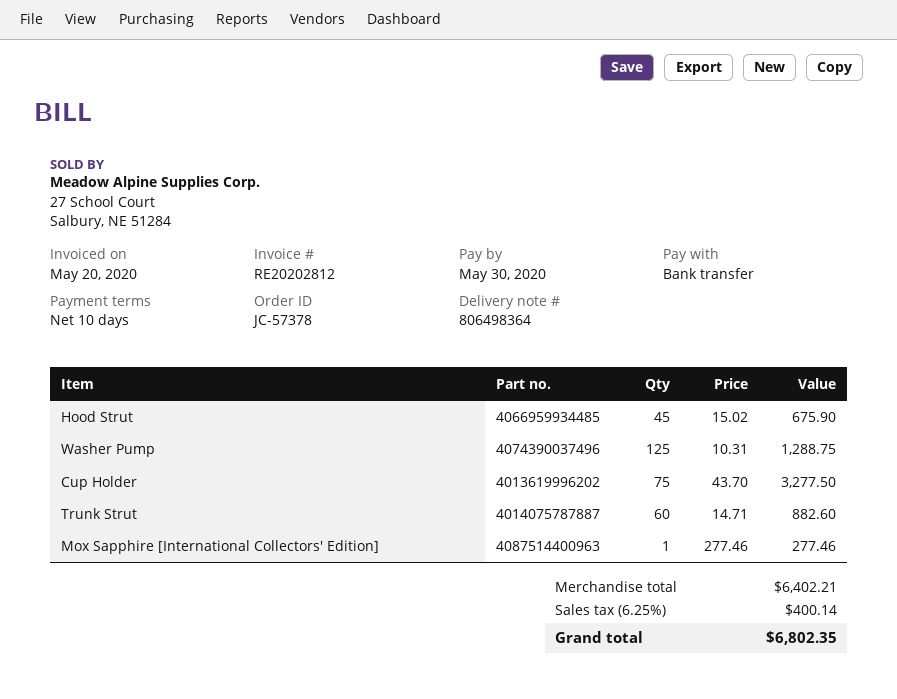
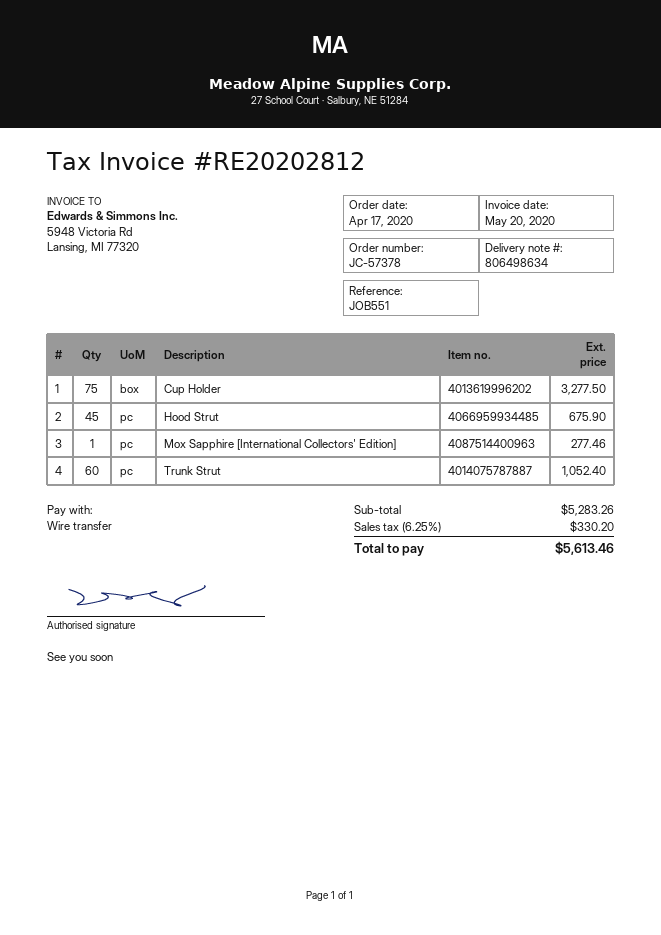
delivery note number: 806498364 -> 806498634
Washer Pump: 125 for 1288.75 -> none
Trunk Strut: 60 for 882.60 -> 60 for 1052.40
subtotal: 6402.21 -> 5283.26
tax: 6.25% = 400.14 -> 6.25% = 330.20
total: 6802.35 -> 5613.46

